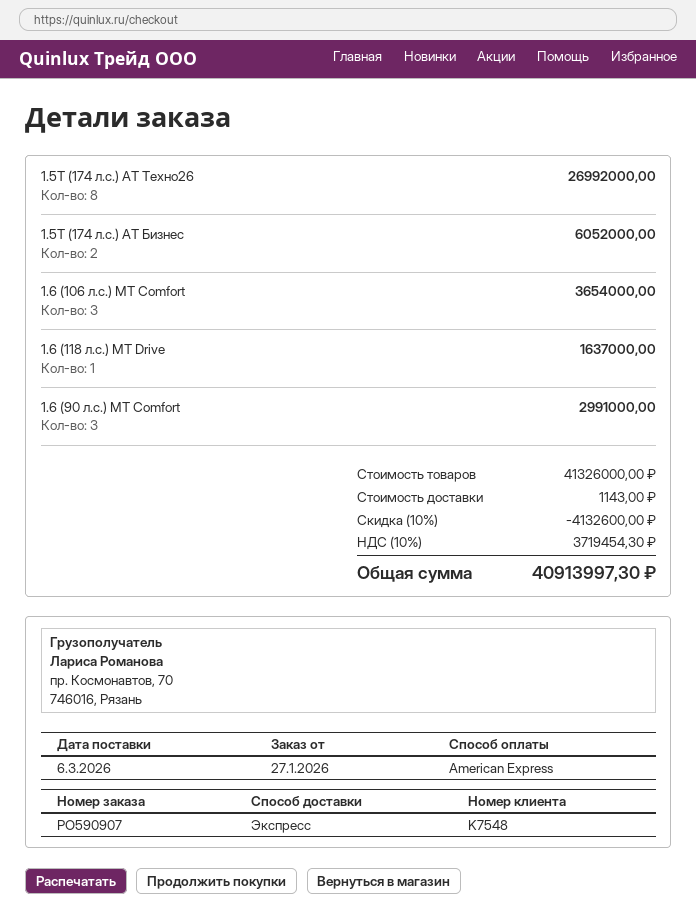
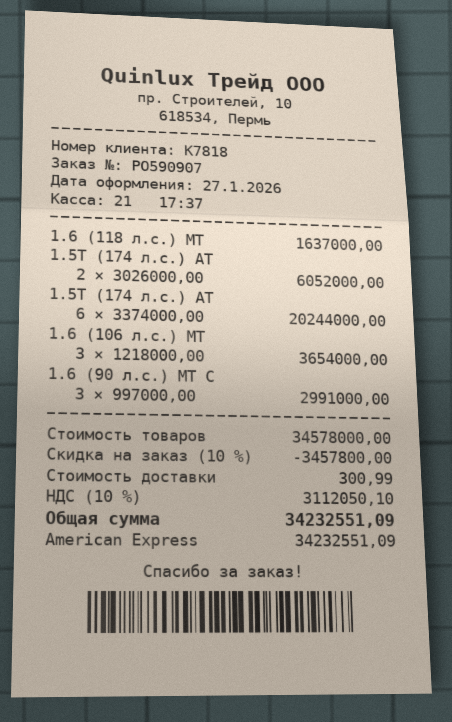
customer number: K7548 -> K7818
1.5T (174 л.с.) AT Техно26: 8 for 26992000.00 -> 6 for 20244000.00
subtotal: 41326000.00 -> 34578000.00
discount: 10% = 4132600.00 -> 10% = 3457800.00
shipping: 1143.00 -> 300.99
tax: 10% = 3719454.30 -> 10% = 3112050.10
total: 40913997.30 -> 34232551.09

